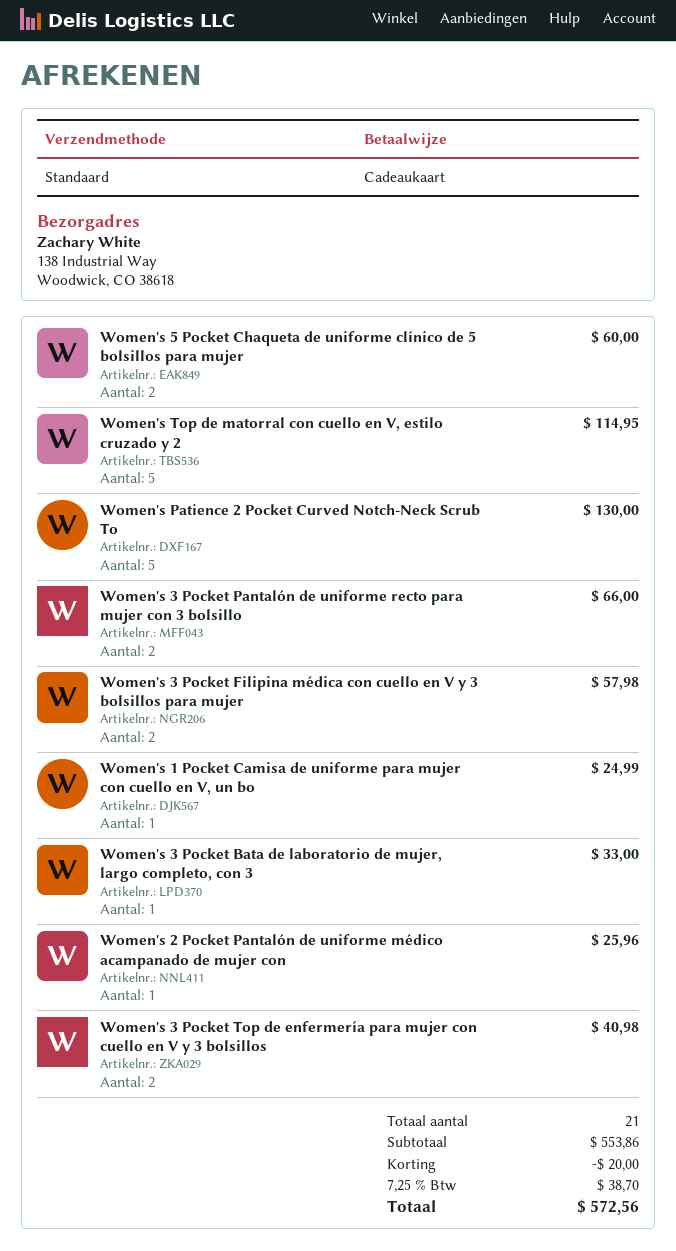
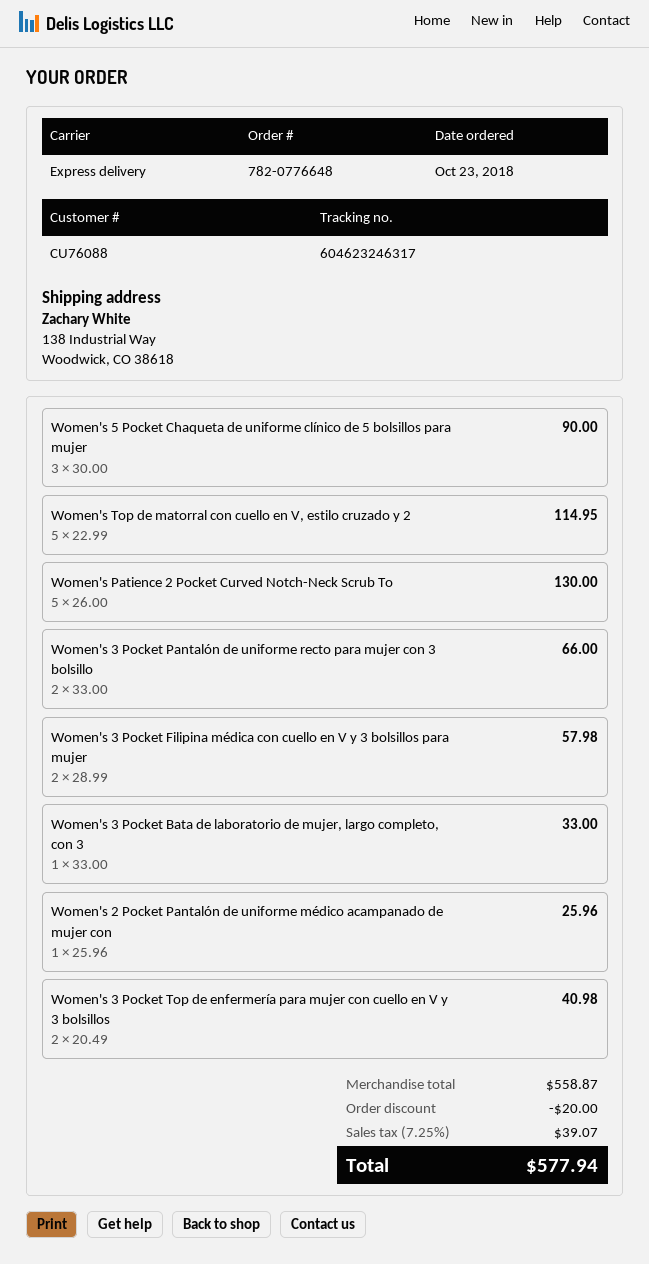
shipping method: standard -> express
Women's 5 Pocket Chaqueta de uniforme clínico de 5 bolsillos para mujer: 2 for 60.00 -> 3 for 90.00
Women's 1 Pocket Camisa de uniforme para mujer con cuello en V, un bo: 1 for 24.99 -> none
subtotal: 553.86 -> 558.87
tax: 7.25% = 38.70 -> 7.25% = 39.07
total: 572.56 -> 577.94

